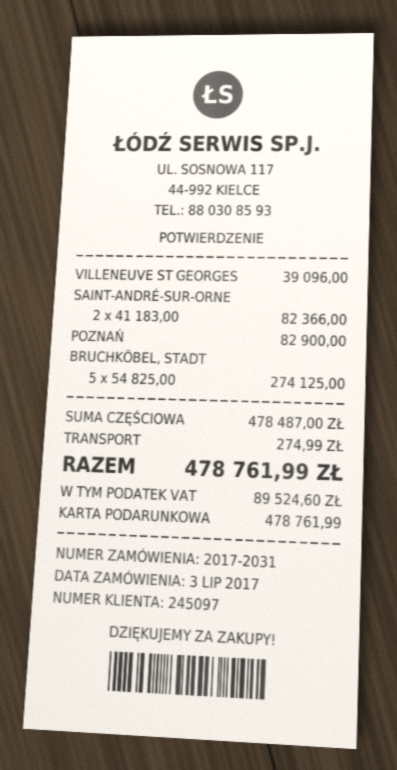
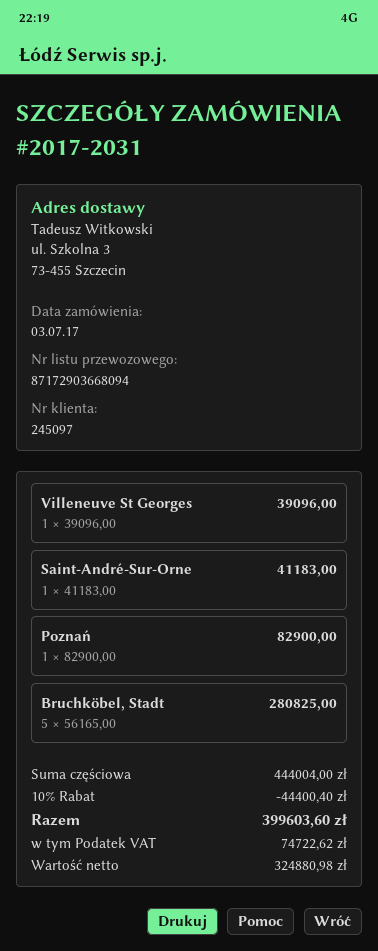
SAINT-ANDRÉ-SUR-ORNE: 2 x 41183.00 = 82366.00 -> 1 x 41183.00 = 41183.00
BRUCHKÖBEL, STADT: 5 x 54825.00 = 274125.00 -> 5 x 56165.00 = 280825.00
subtotal: 478487.00 -> 444004.00
discount: none -> 10% = 44400.40
shipping: 274.99 -> none
tax: 89524.60 -> 74722.62
total: 478761.99 -> 399603.60

